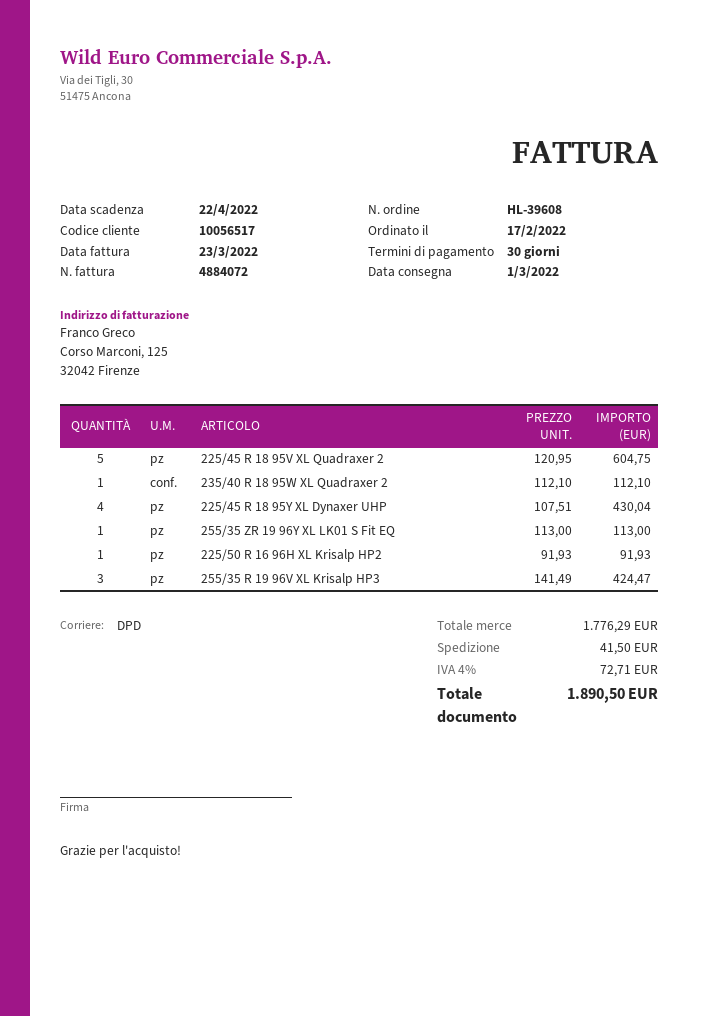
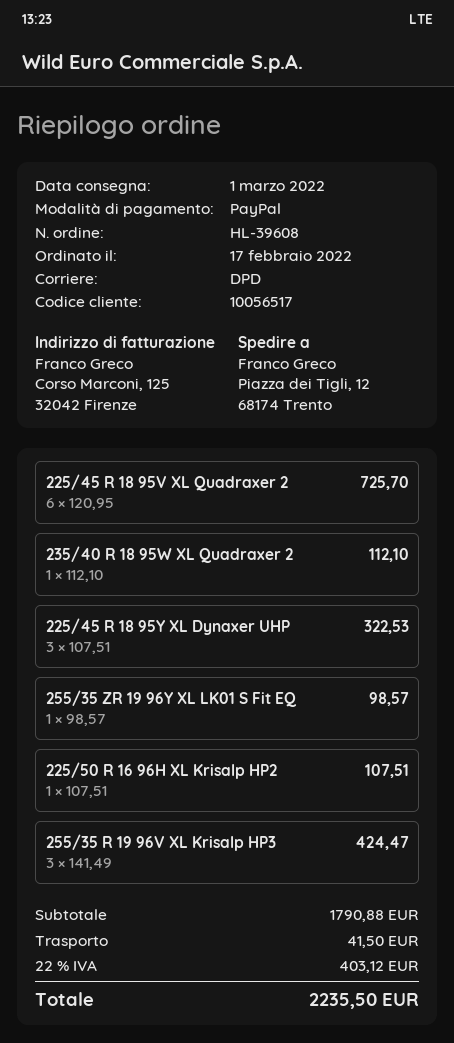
225/45 R 18 95V XL Quadraxer 2: 5 x 120.95 = 604.75 -> 6 x 120.95 = 725.70
225/45 R 18 95Y XL Dynaxer UHP: 4 x 107.51 = 430.04 -> 3 x 107.51 = 322.53
255/35 ZR 19 96Y XL LK01 S Fit EQ: 1 x 113.00 = 113.00 -> 1 x 98.57 = 98.57
225/50 R 16 96H XL Krisalp HP2: 1 x 91.93 = 91.93 -> 1 x 107.51 = 107.51
subtotal: 1776.29 -> 1790.88
tax: 4% = 72.71 -> 22% = 403.12
total: 1890.50 -> 2235.50

